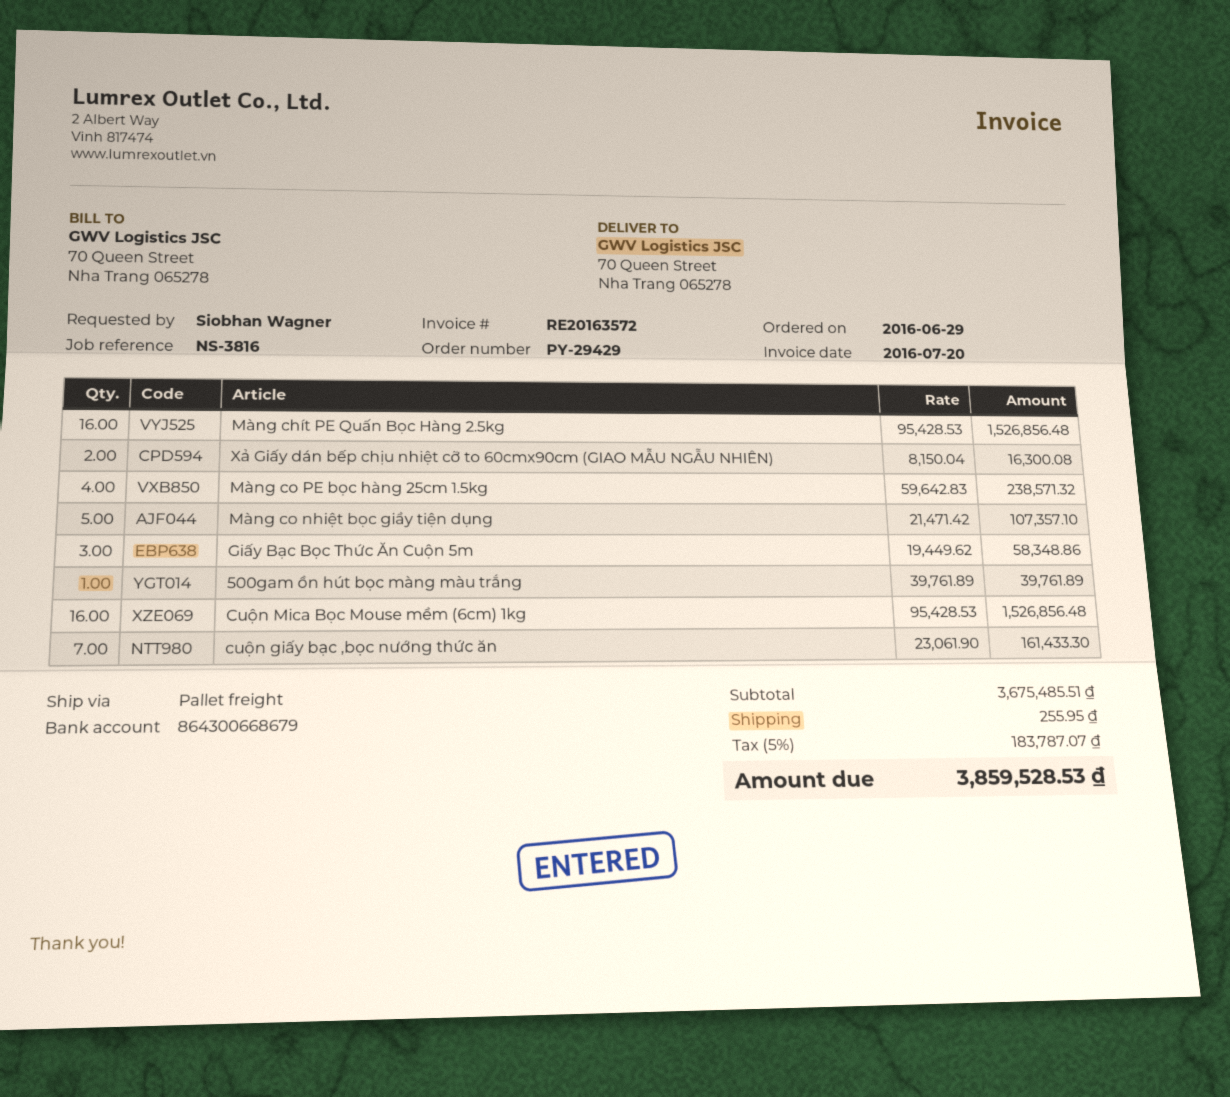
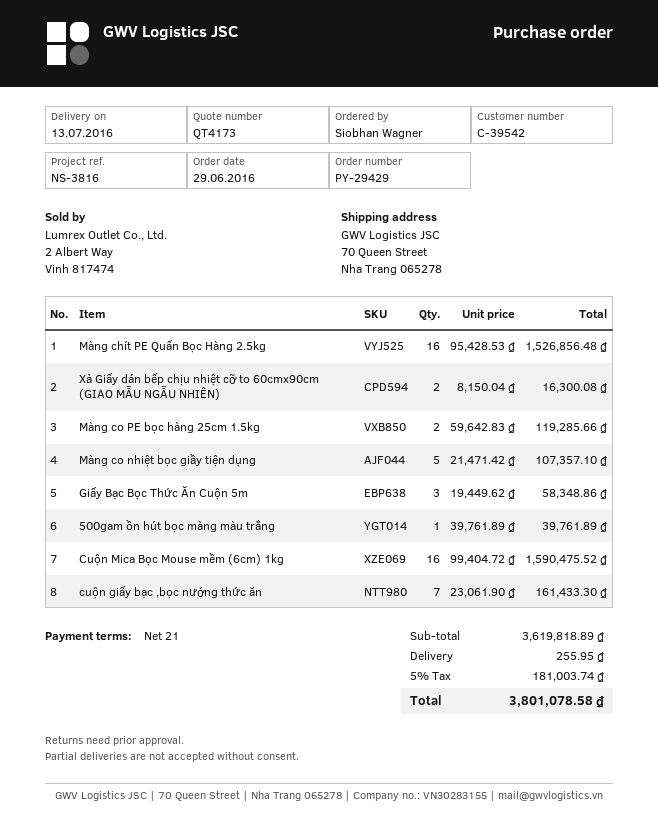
Màng co PE bọc hàng 25cm 1.5kg: 4 x 59642.83 = 238571.32 -> 2 x 59642.83 = 119285.66
Cuộn Mica Bọc Mouse mềm (6cm) 1kg: 16 x 95428.53 = 1526856.48 -> 16 x 99404.72 = 1590475.52
subtotal: 3675485.51 -> 3619818.89
tax: 5% = 183787.07 -> 5% = 181003.74
total: 3859528.53 -> 3801078.58

